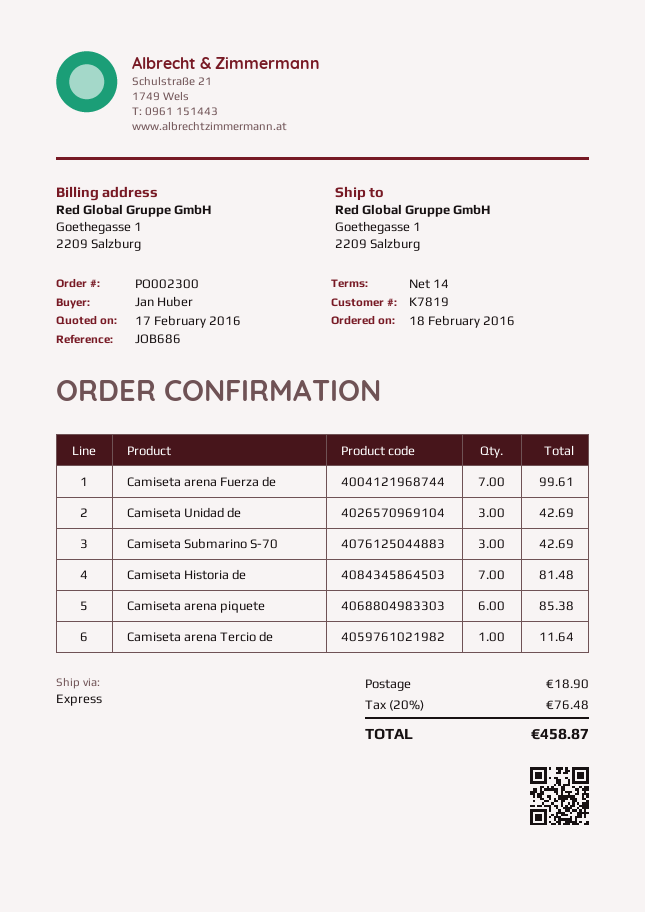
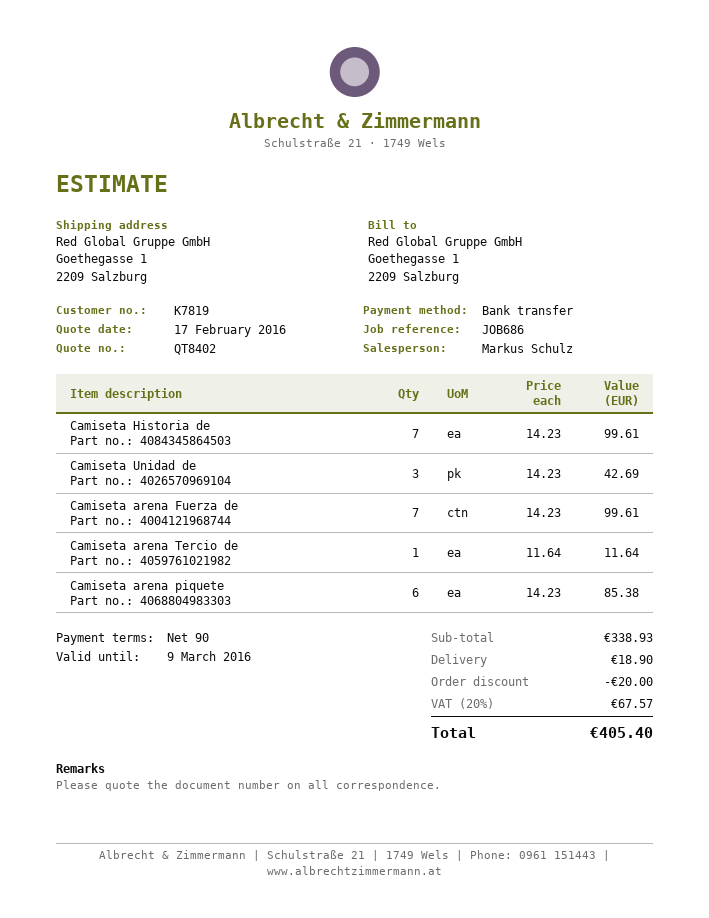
payment terms: 14 days -> 90 days
Camiseta Submarino S-70: 3 for 42.69 -> none
Camiseta Historia de: 7 for 81.48 -> 7 for 99.61
discount: none -> 20.00
tax: 20% = 76.48 -> 20% = 67.57
total: 458.87 -> 405.40

